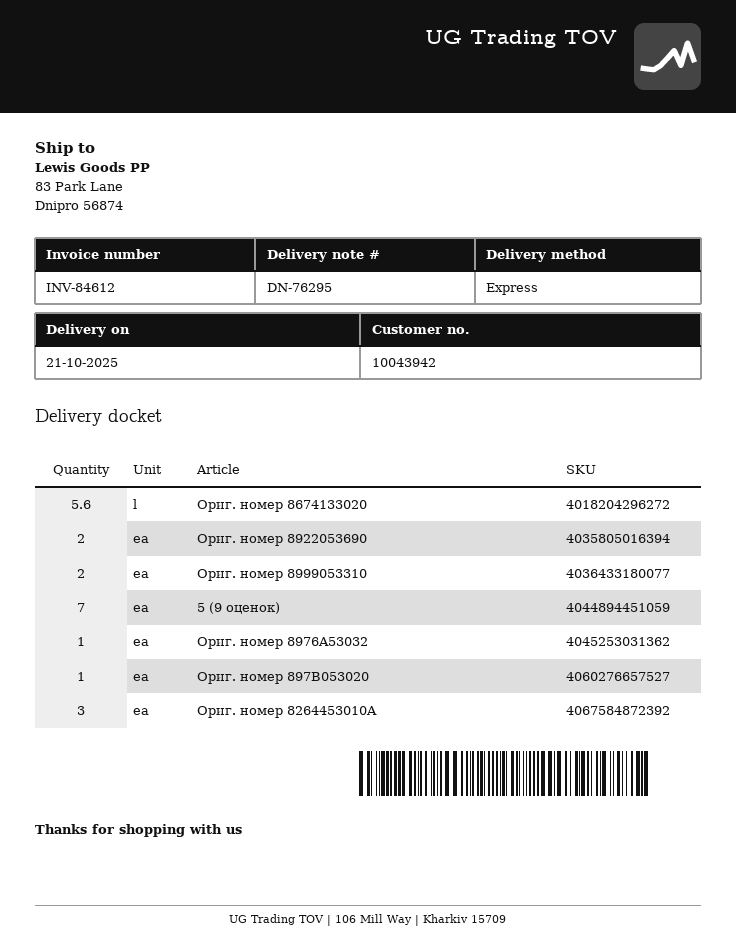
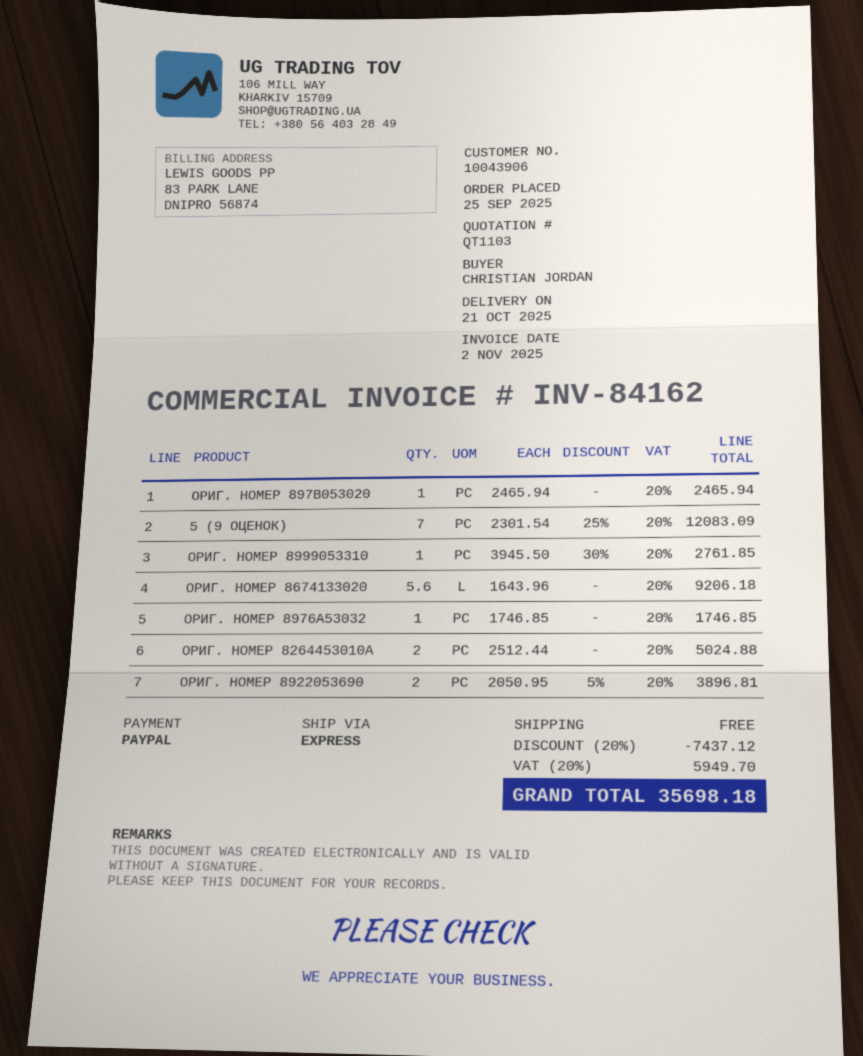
invoice number: INV-84612 -> INV-84162
customer number: 10043942 -> 10043906
Ориг. номер 8999053310: 2 -> 1
Ориг. номер 8264453010A: 3 -> 2

